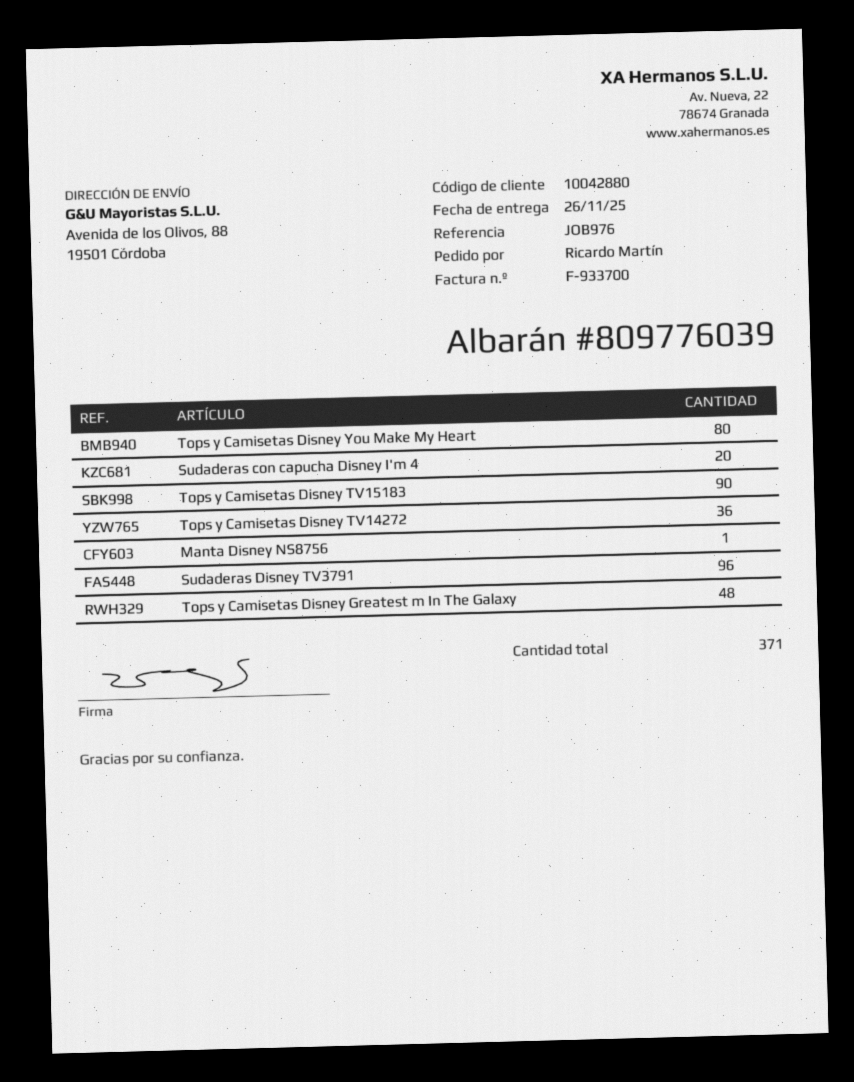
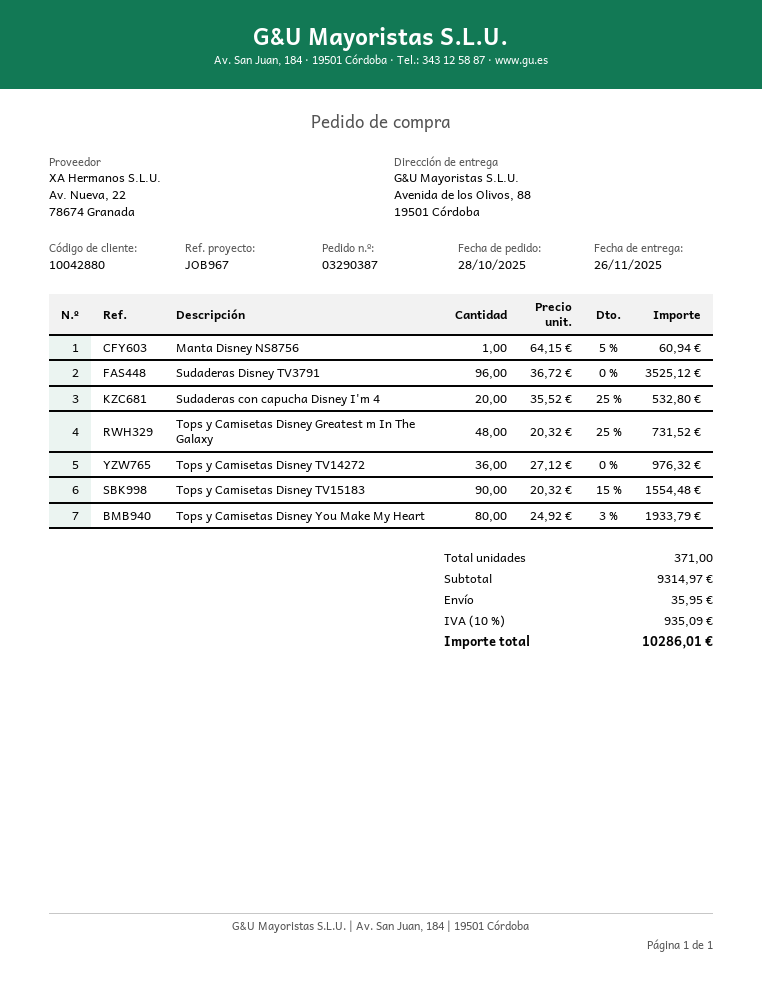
reference: JOB976 -> JOB967

